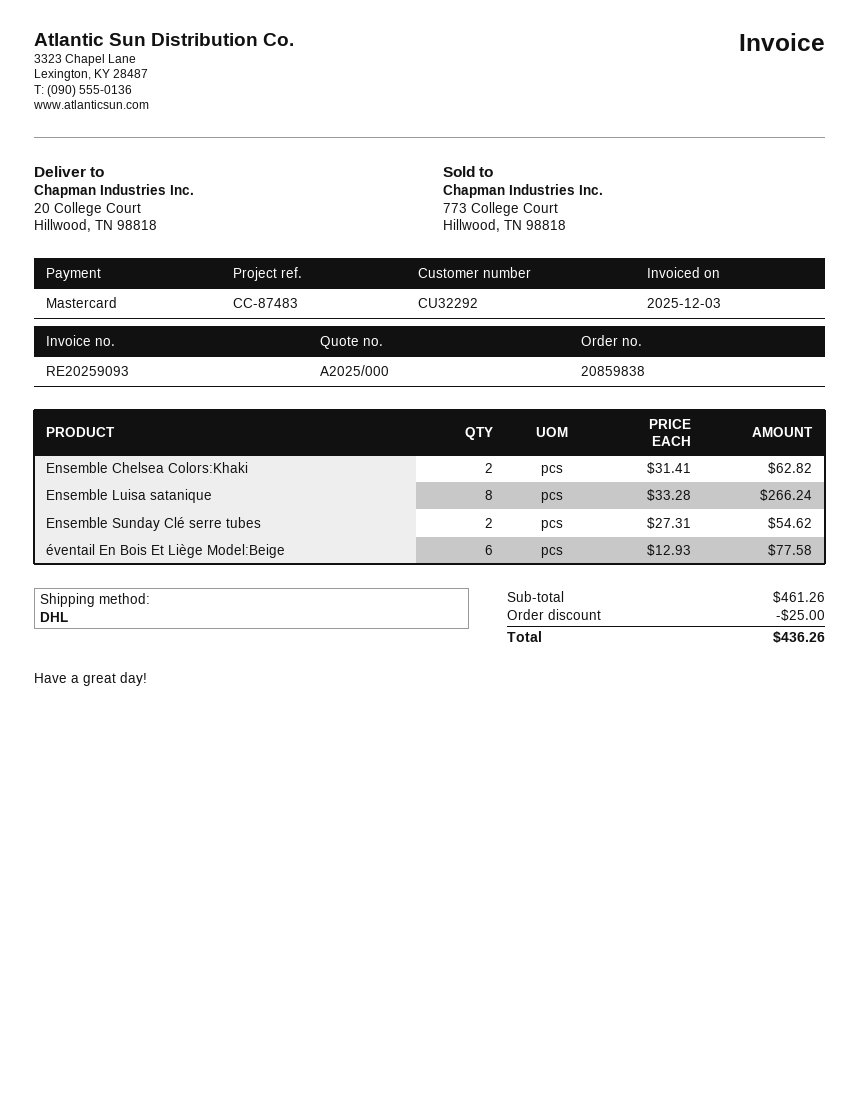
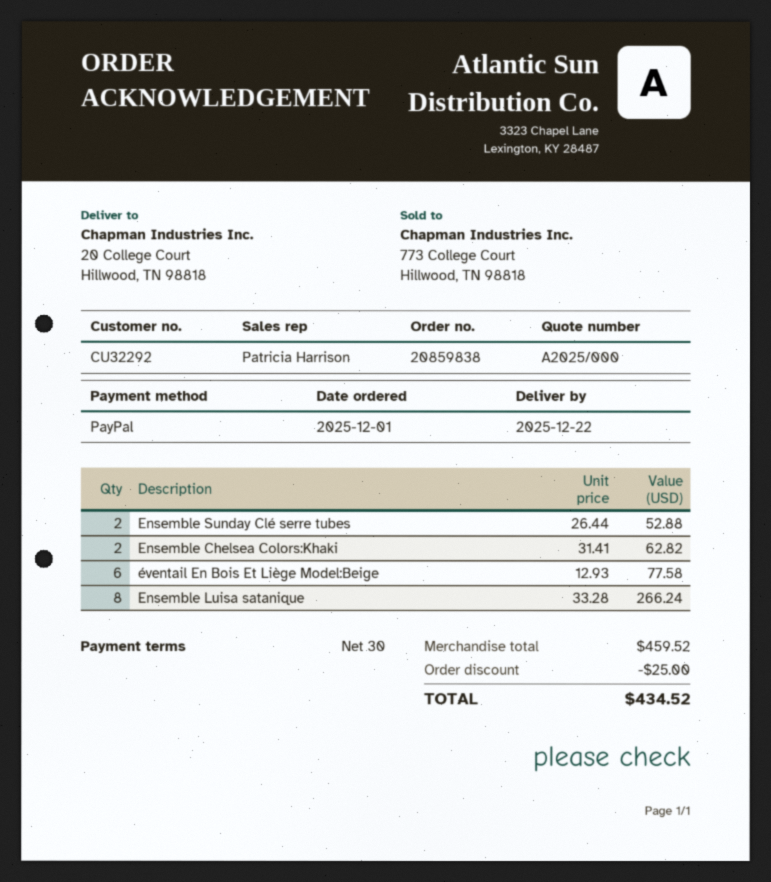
payment method: Mastercard -> PayPal
Ensemble Sunday Clé serre tubes: 2 x 27.31 = 54.62 -> 2 x 26.44 = 52.88
subtotal: 461.26 -> 459.52
total: 436.26 -> 434.52

